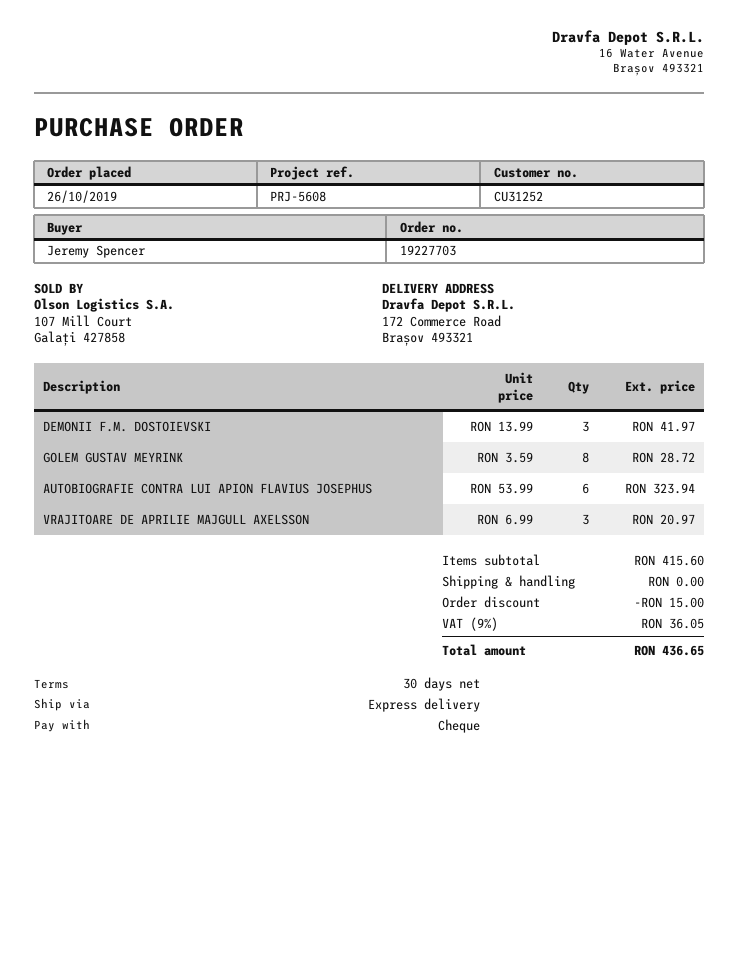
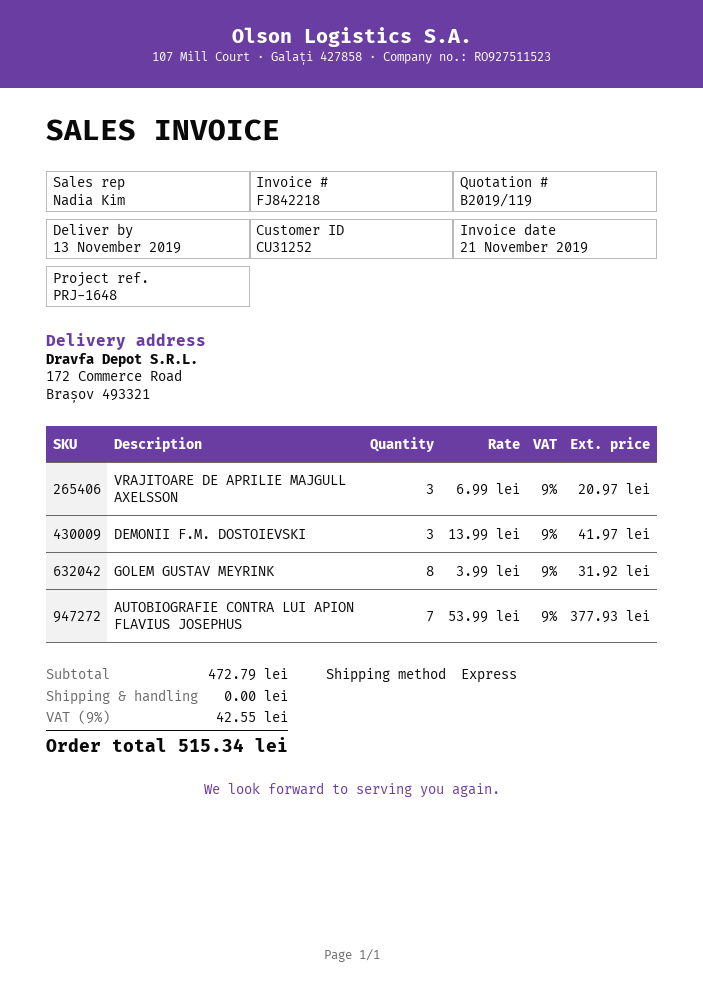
reference: PRJ-5608 -> PRJ-1648
GOLEM GUSTAV MEYRINK: 8 x 3.59 = 28.72 -> 8 x 3.99 = 31.92
AUTOBIOGRAFIE CONTRA LUI APION FLAVIUS JOSEPHUS: 6 x 53.99 = 323.94 -> 7 x 53.99 = 377.93
subtotal: 415.60 -> 472.79
discount: 15.00 -> none
tax: 9% = 36.05 -> 9% = 42.55
total: 436.65 -> 515.34

